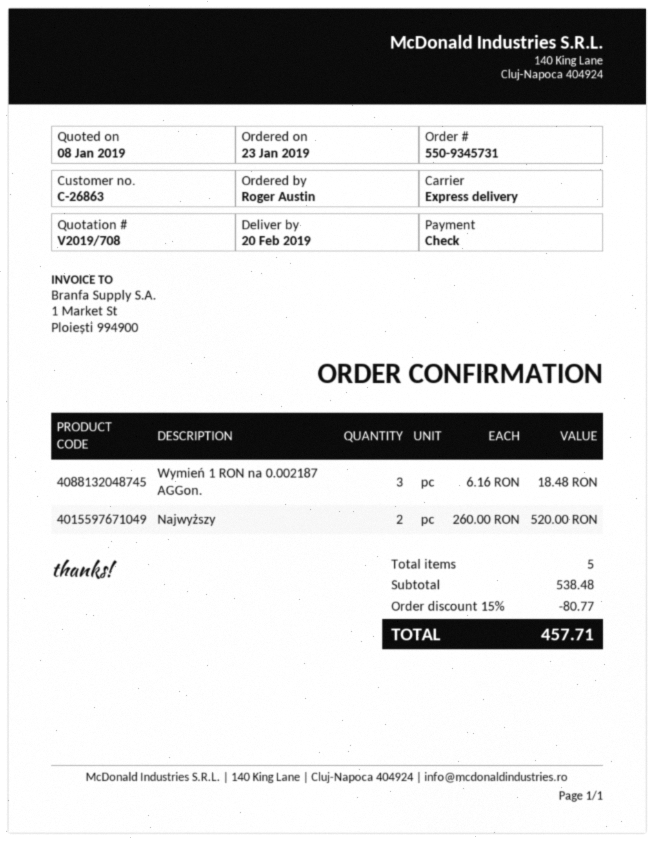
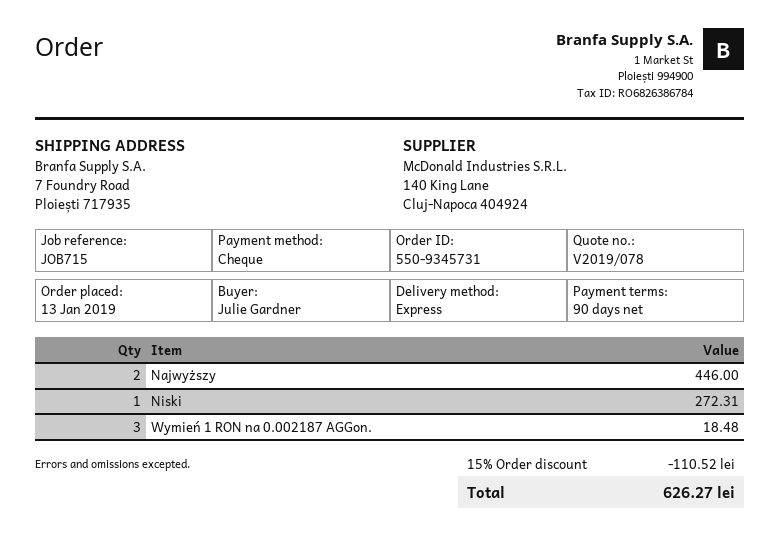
quote number: V2019/708 -> V2019/078
order date: 2019-01-23 -> 2019-01-13
ordered by: Roger Austin -> Julie Gardner
Najwyższy: 2 for 520.00 -> 2 for 446.00
Niski: none -> 1 for 272.31
discount: 15% = 80.77 -> 15% = 110.52
total: 457.71 -> 626.27

